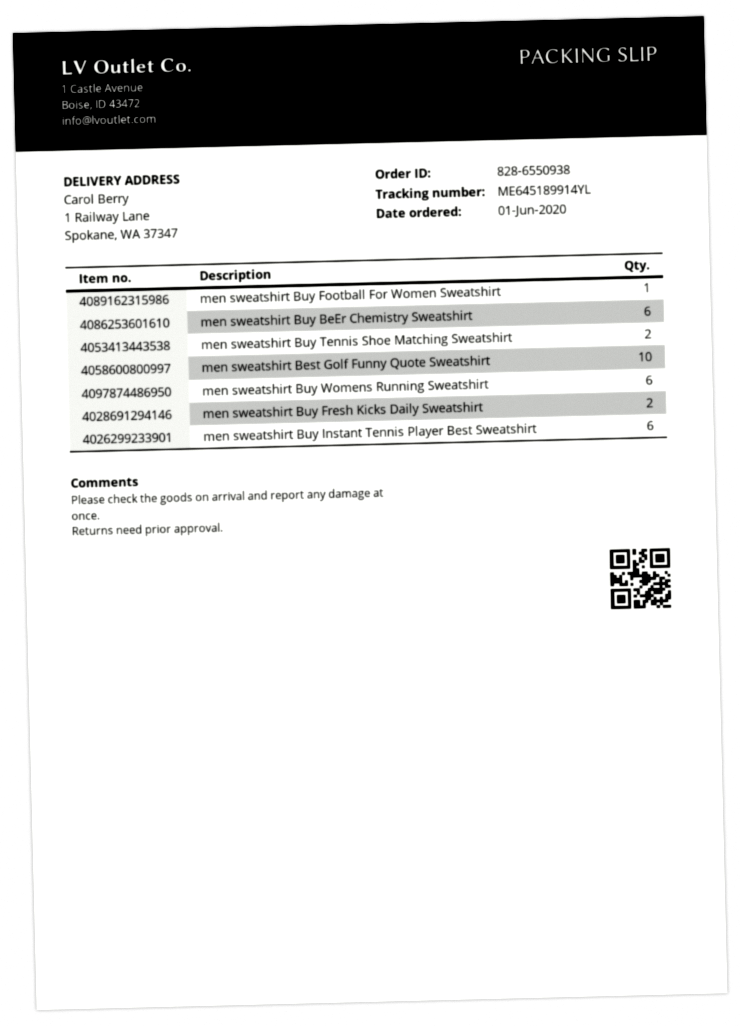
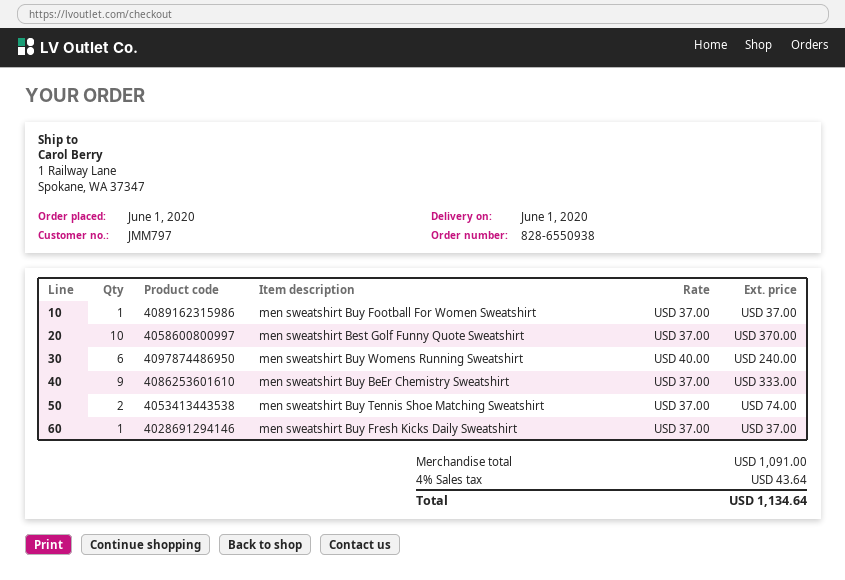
men sweatshirt Buy BeEr Chemistry Sweatshirt: 6 -> 9
men sweatshirt Buy Fresh Kicks Daily Sweatshirt: 2 -> 1
men sweatshirt Buy Instant Tennis Player Best Sweatshirt: 6 -> none

